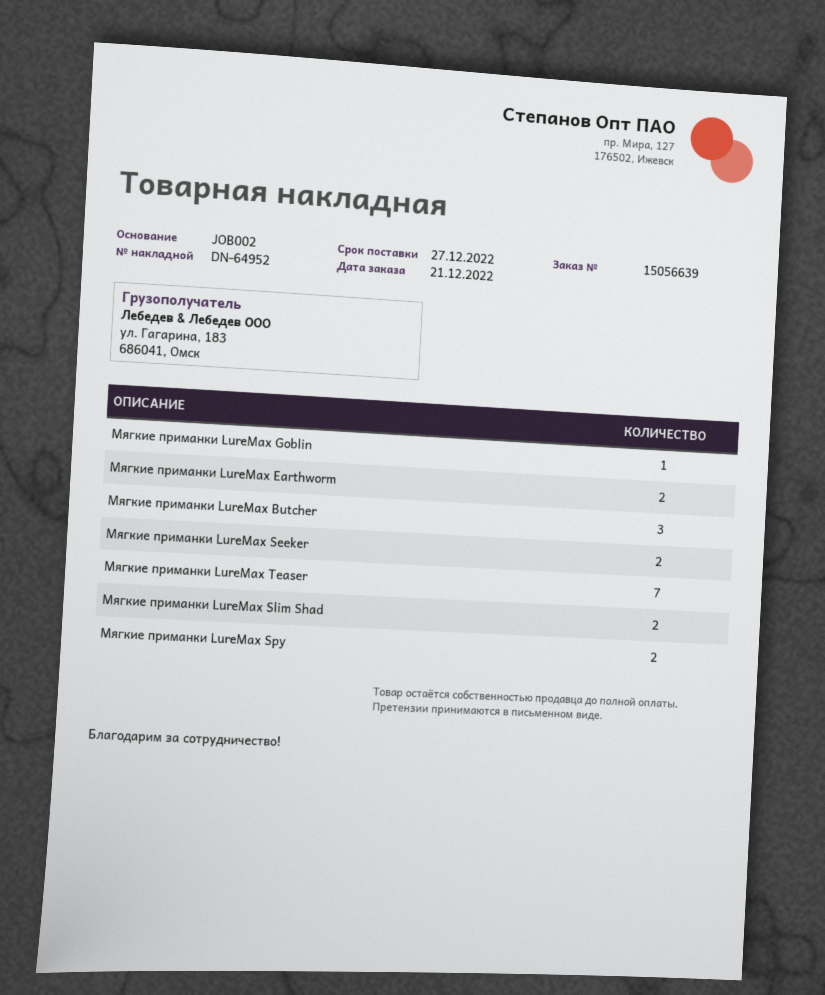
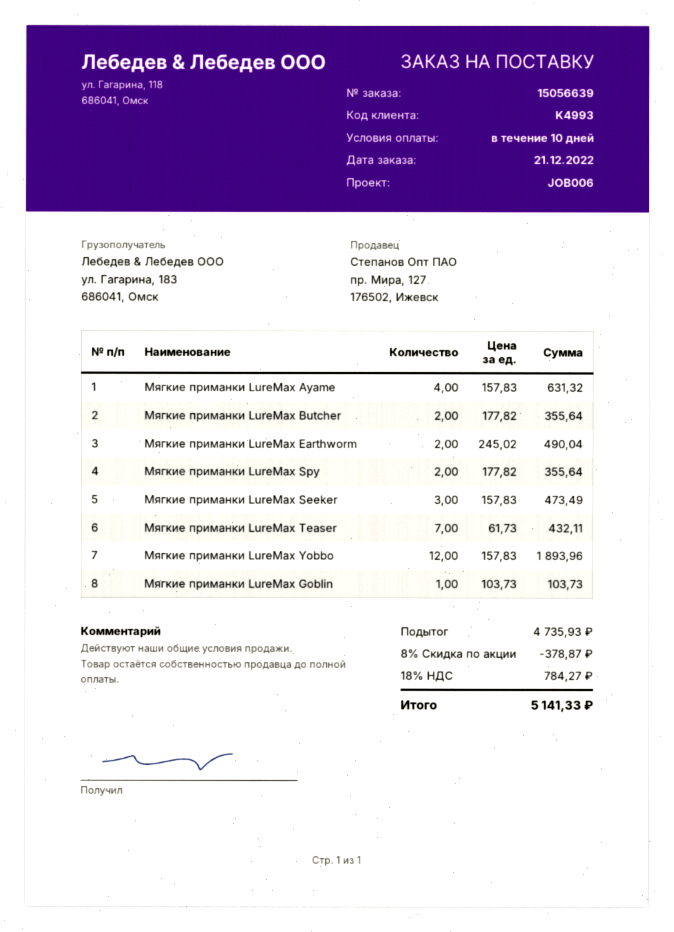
reference: JOB002 -> JOB006
Мягкие приманки LureMax Butcher: 3 -> 2
Мягкие приманки LureMax Seeker: 2 -> 3
Мягкие приманки LureMax Slim Shad: 2 -> none
Мягкие приманки LureMax Ayame: none -> 4
Мягкие приманки LureMax Yobbo: none -> 12

